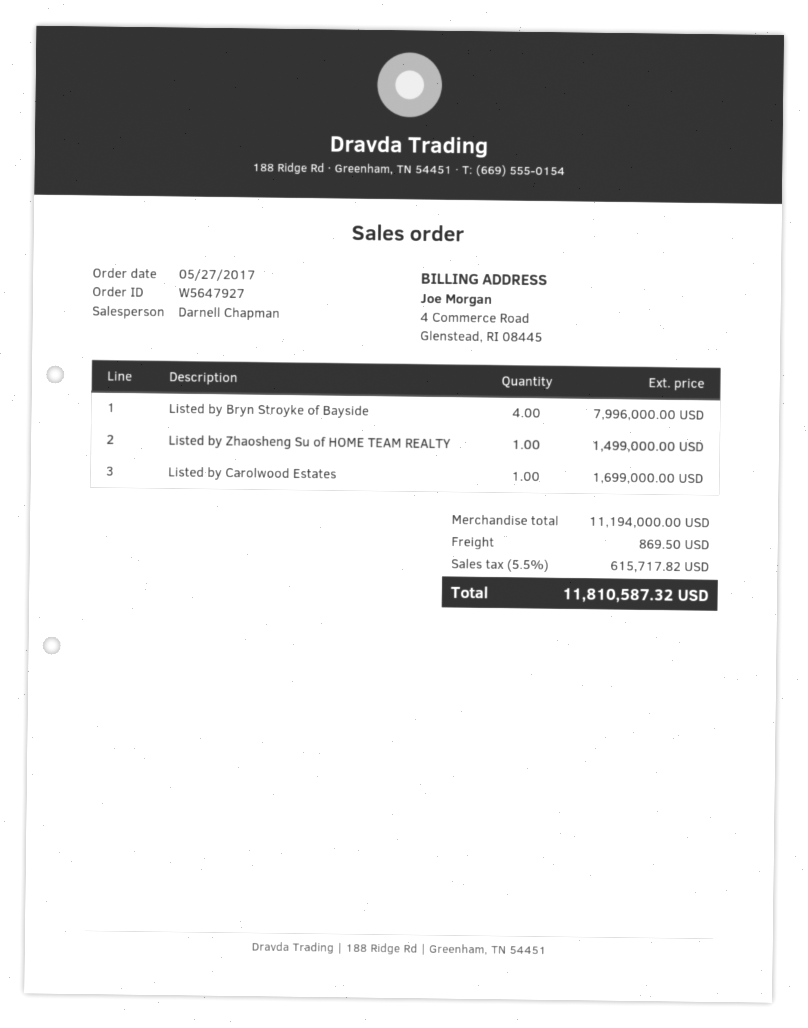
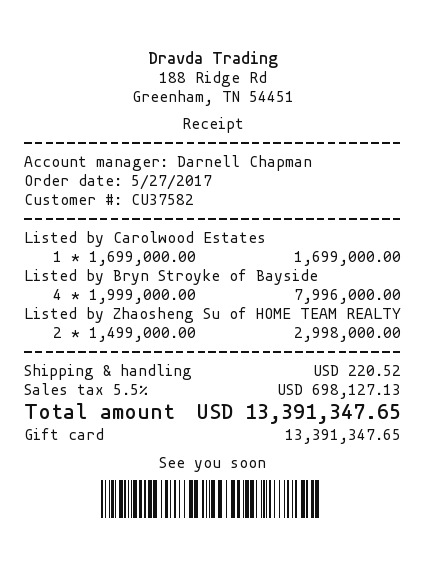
Listed by Zhaosheng Su of HOME TEAM REALTY: 1 for 1499000.00 -> 2 for 2998000.00
shipping: 869.50 -> 220.52
tax: 5.5% = 615717.82 -> 5.5% = 698127.13
total: 11810587.32 -> 13391347.65

